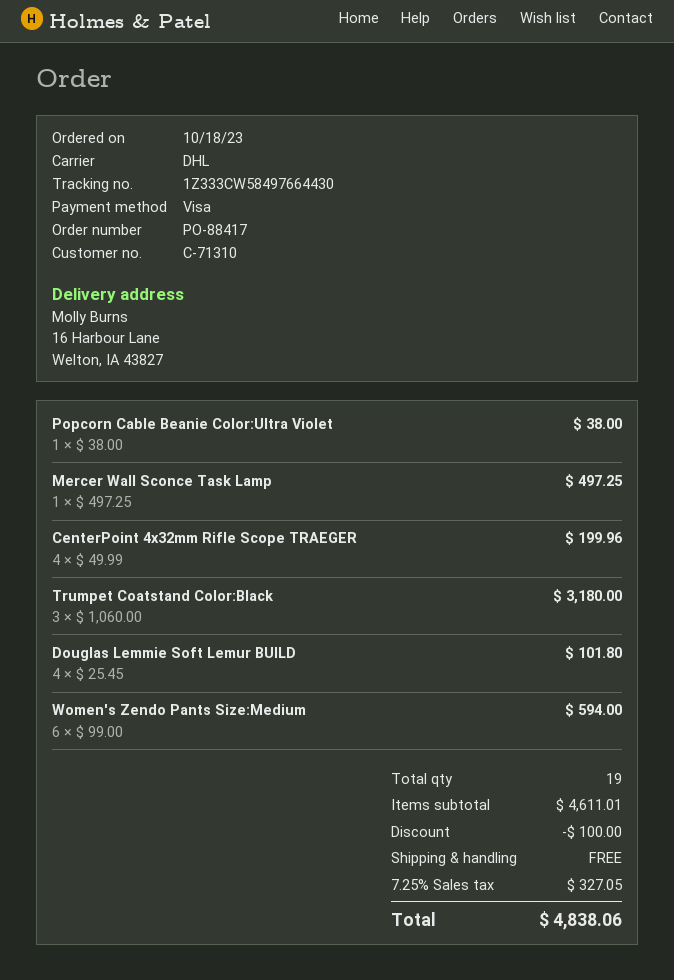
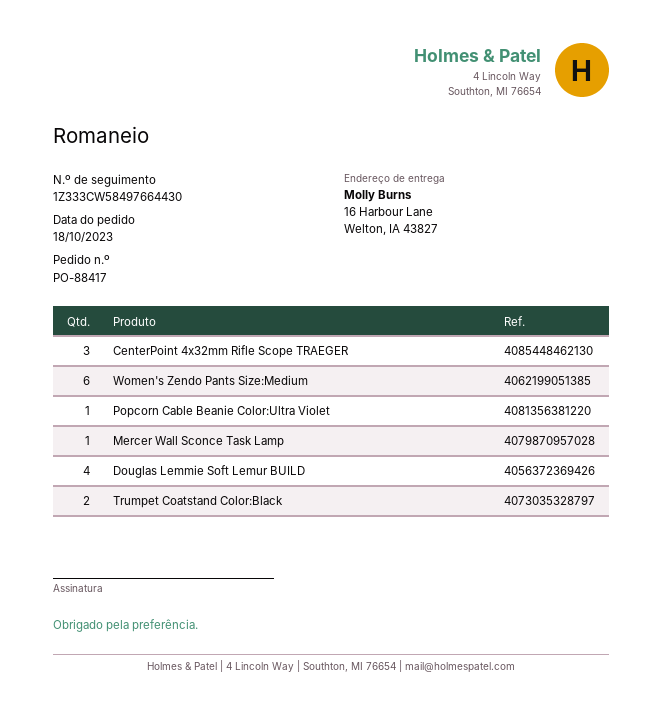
CenterPoint 4x32mm Rifle Scope TRAEGER: 4 -> 3
Trumpet Coatstand Color:Black: 3 -> 2

